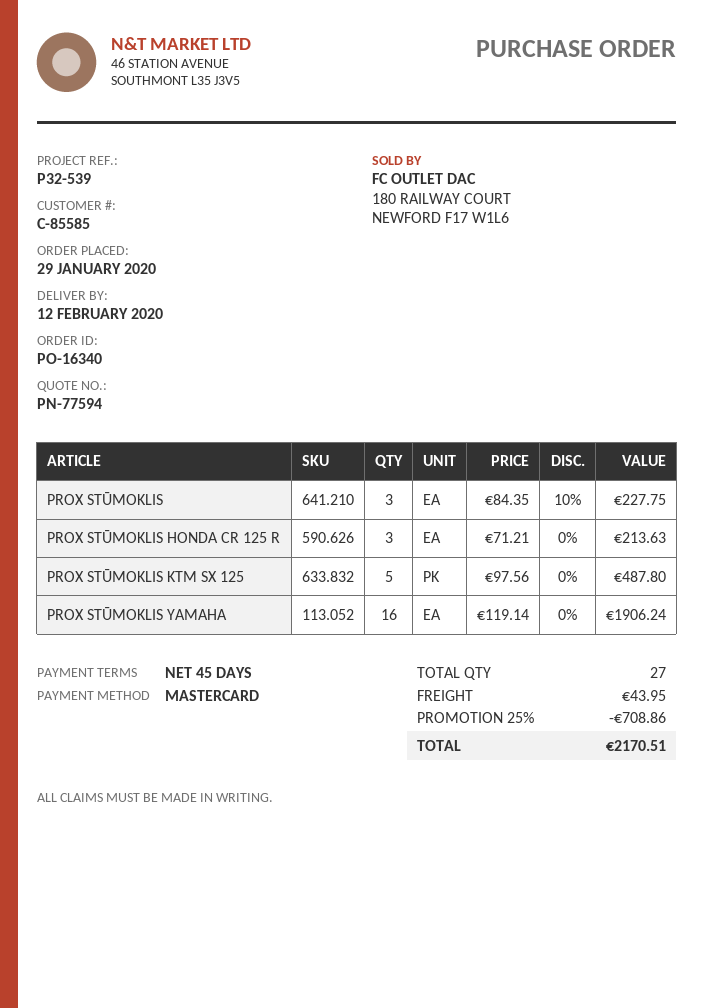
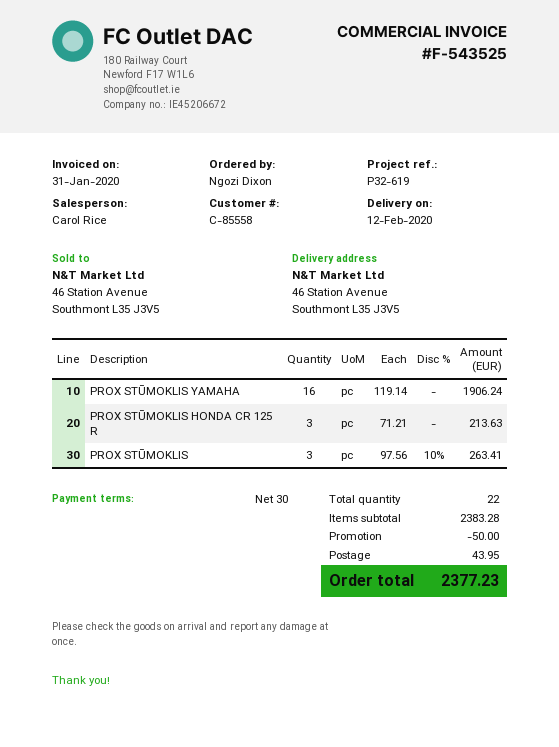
payment terms: 45 days -> 30 days
customer number: C-85585 -> C-85558
reference: P32-539 -> P32-619
PROX STŪMOKLIS: 3 x 84.35 - 10% = 227.75 -> 3 x 97.56 - 10% = 263.41
PROX STŪMOKLIS KTM SX 125: 5 x 97.56 = 487.80 -> none
total quantity: 27 -> 22
discount: 708.86 -> 50.00
total: 2170.51 -> 2377.23

